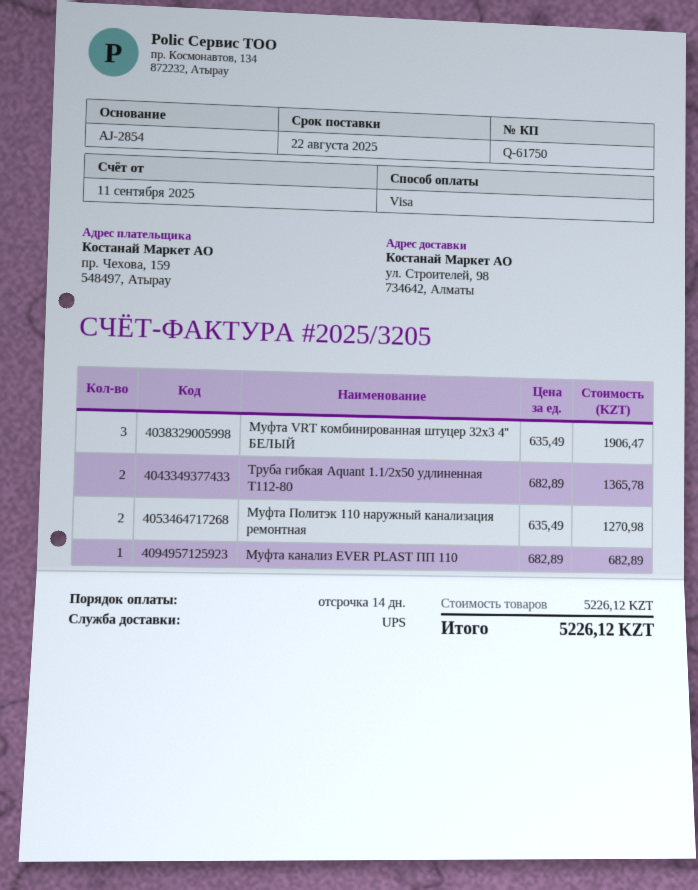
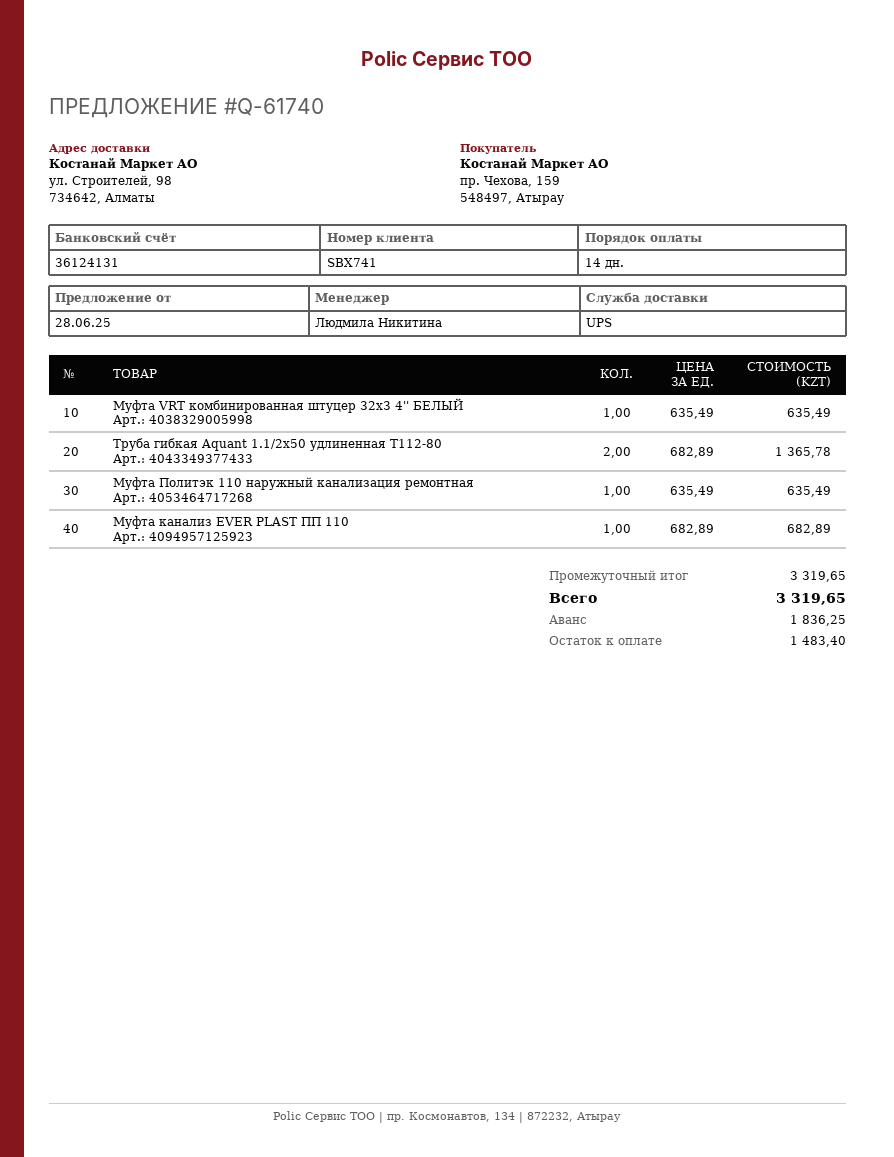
quote number: Q-61750 -> Q-61740
Муфта VRT комбинированная штуцер 32х3 4'' БЕЛЫЙ: 3 x 635.49 = 1906.47 -> 1 x 635.49 = 635.49
Муфта Политэк 110 наружный канализация ремонтная: 2 x 635.49 = 1270.98 -> 1 x 635.49 = 635.49
subtotal: 5226.12 -> 3319.65
total: 5226.12 -> 3319.65

